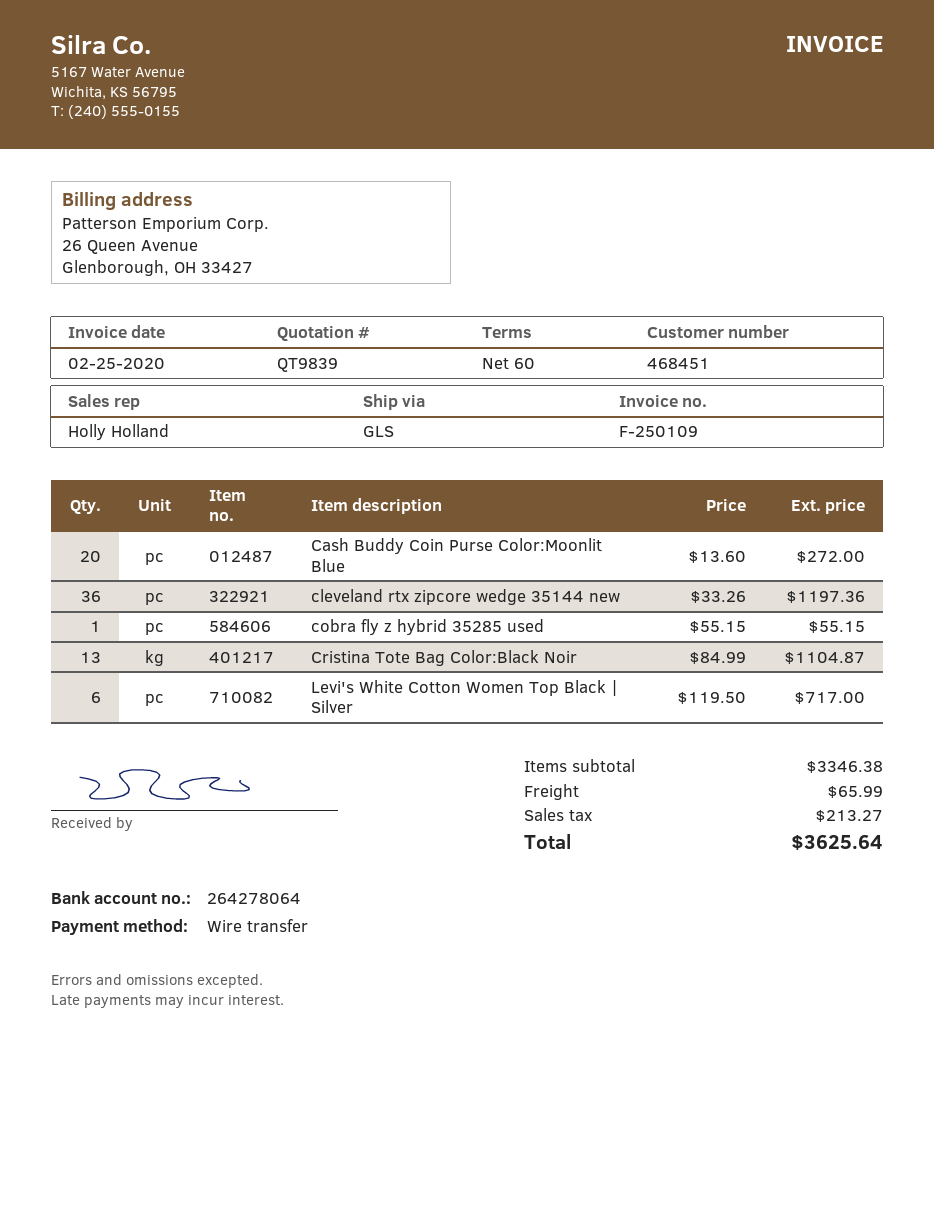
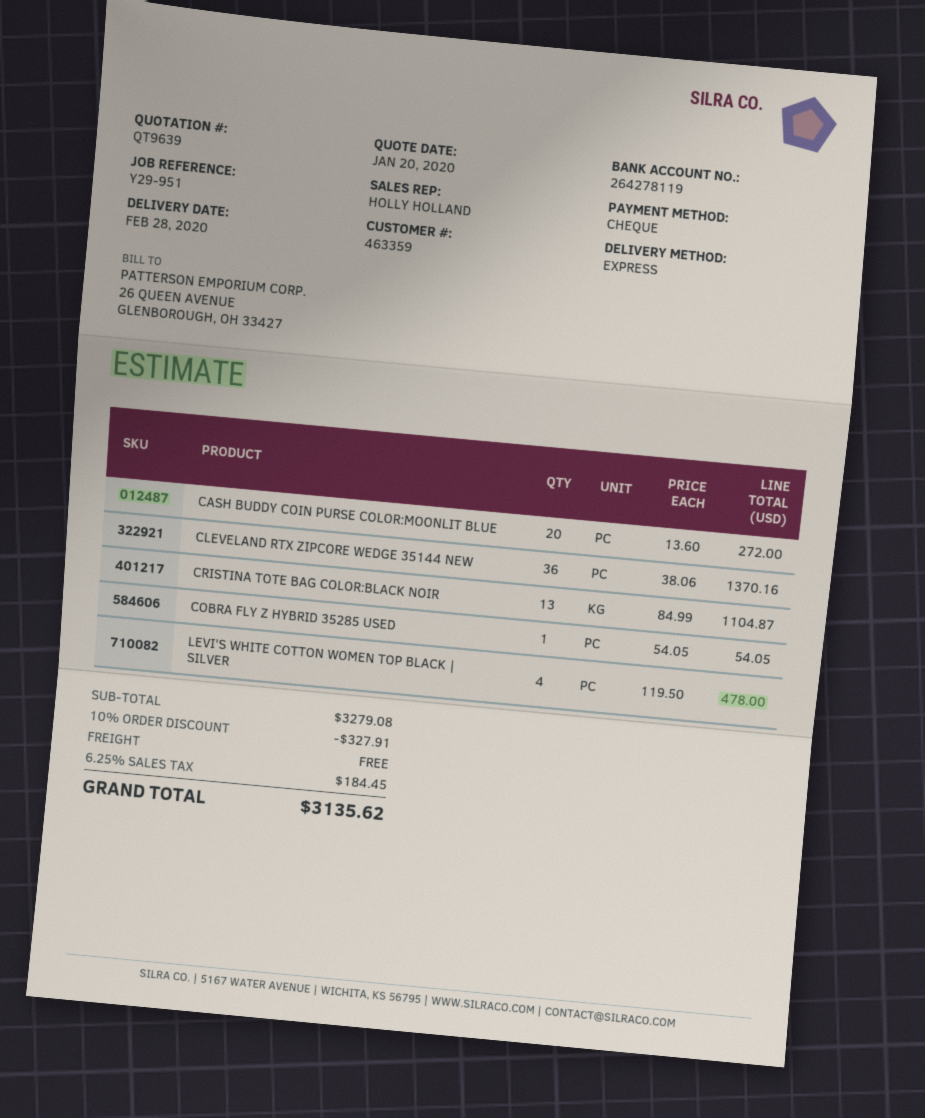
quote number: QT9839 -> QT9639
customer number: 468451 -> 463359
payment method: bank transfer -> cheque
bank account: 264278064 -> 264278119
shipping method: GLS -> express
cleveland rtx zipcore wedge 35144 new: 36 x 33.26 = 1197.36 -> 36 x 38.06 = 1370.16
cobra fly z hybrid 35285 used: 1 x 55.15 = 55.15 -> 1 x 54.05 = 54.05
Levi's White Cotton Women Top Black | Silver: 6 x 119.50 = 717.00 -> 4 x 119.50 = 478.00
subtotal: 3346.38 -> 3279.08
discount: none -> 10% = 327.91
shipping: 65.99 -> 0.00
tax: 213.27 -> 184.45
total: 3625.64 -> 3135.62

